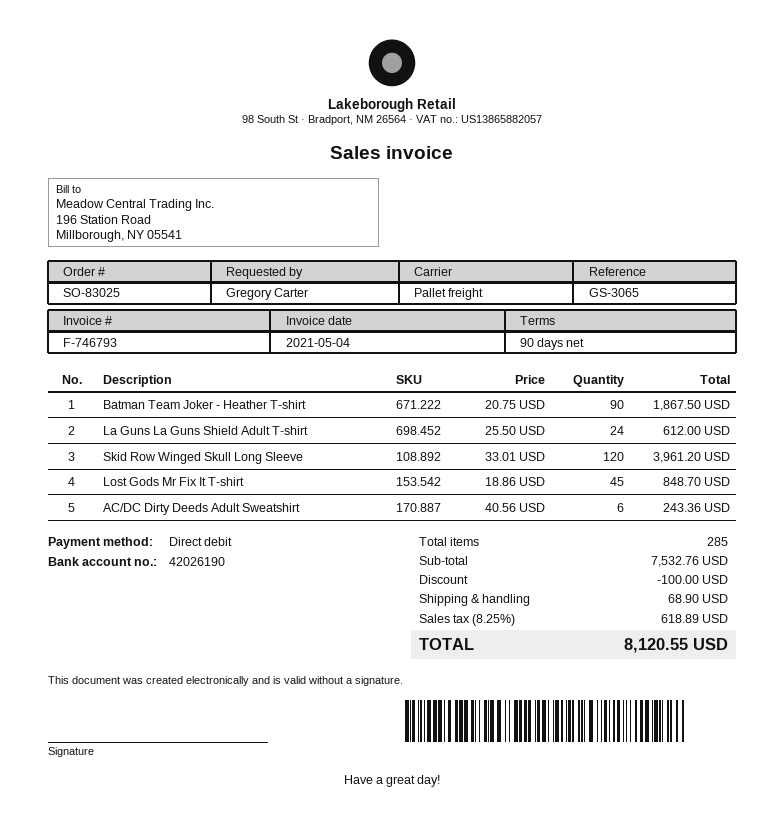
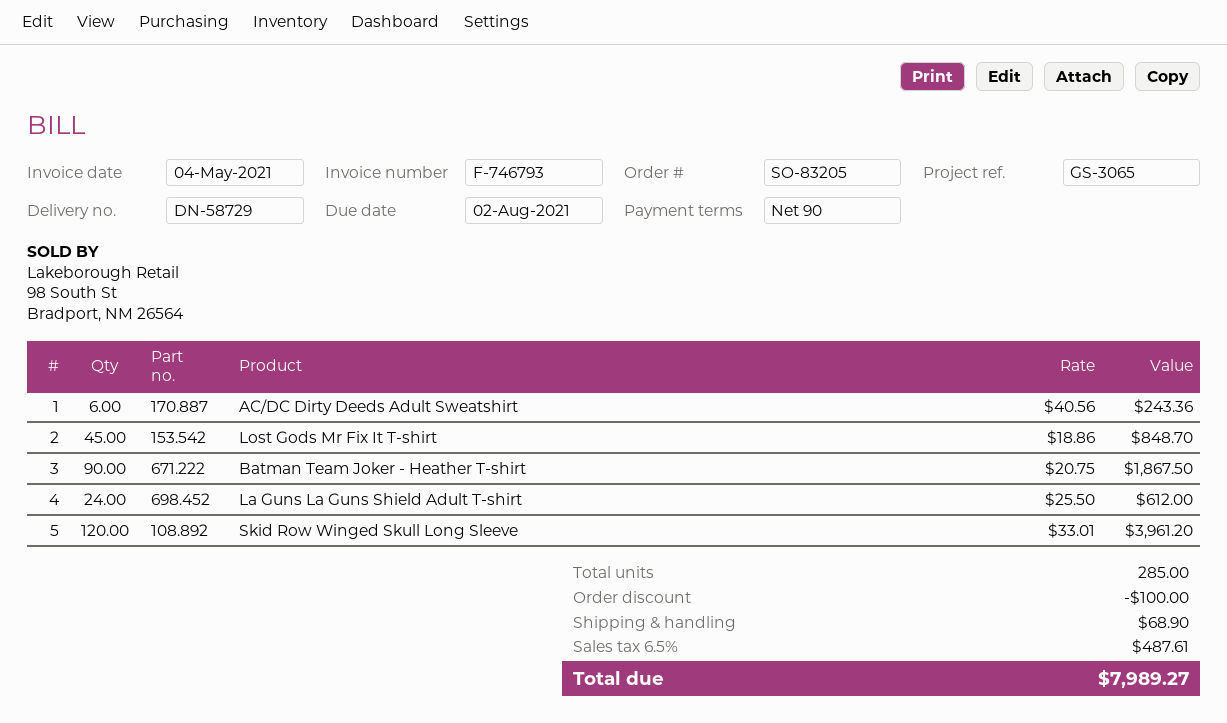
order number: SO-83025 -> SO-83205
tax: 8.25% = 618.89 -> 6.5% = 487.61
total: 8120.55 -> 7989.27

